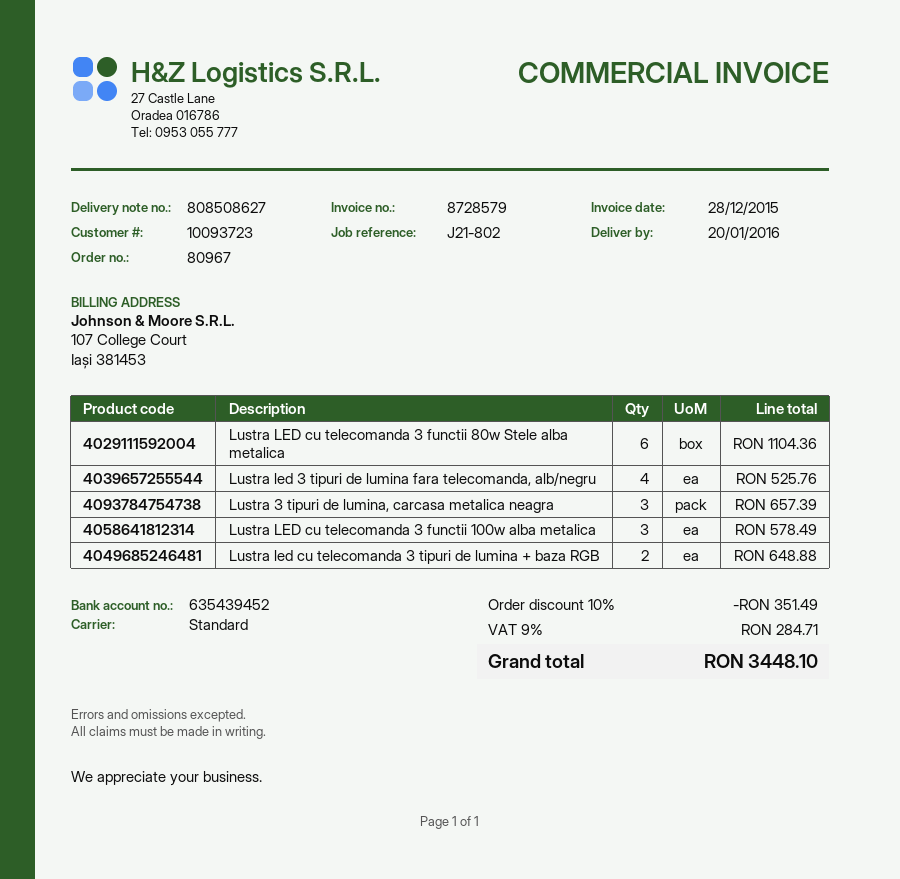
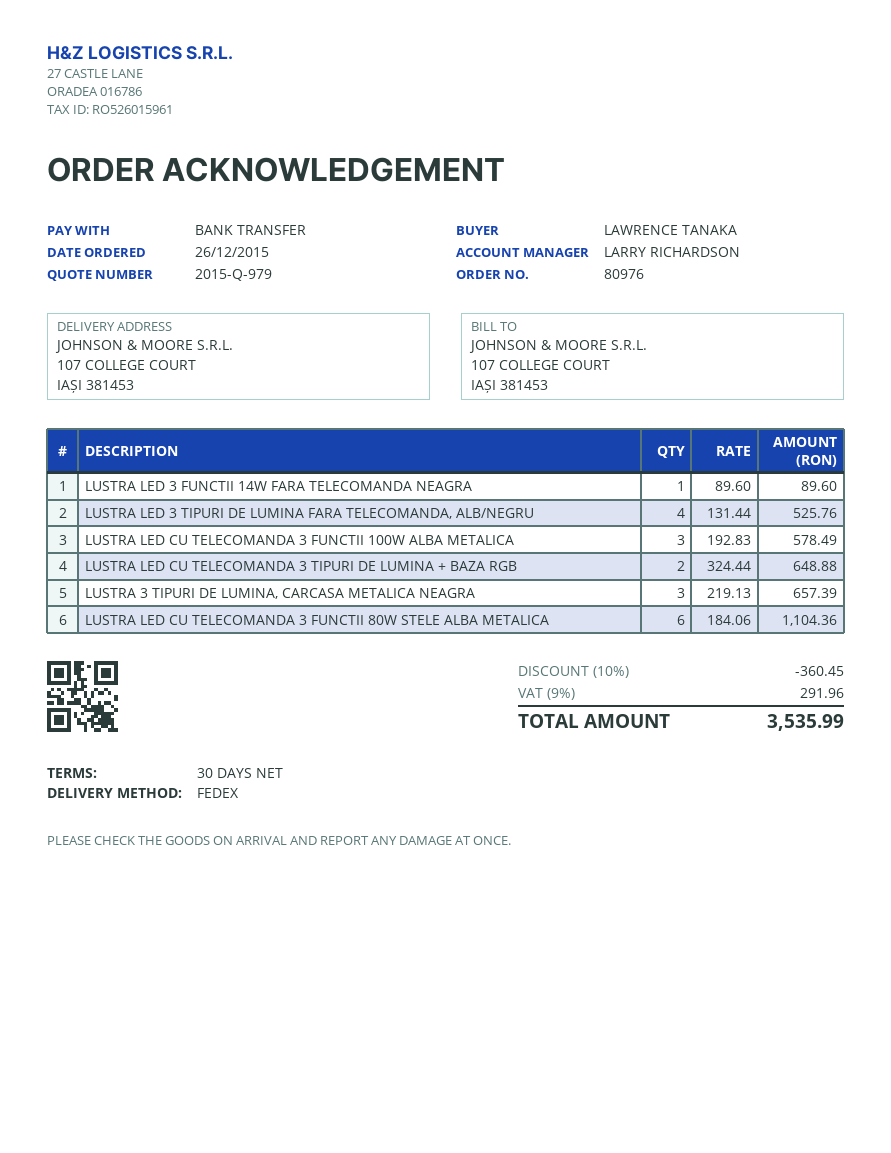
order number: 80967 -> 80976
shipping method: standard -> FedEx
LUSTRA LED 3 FUNCTII 14W FARA TELECOMANDA NEAGRA: none -> 1 for 89.60
discount: 10% = 351.49 -> 10% = 360.45
tax: 9% = 284.71 -> 9% = 291.96
total: 3448.10 -> 3535.99

